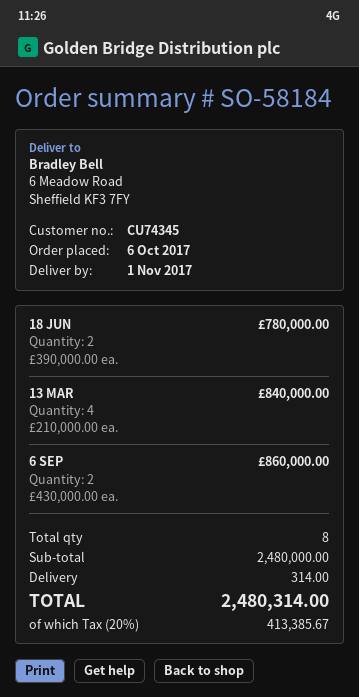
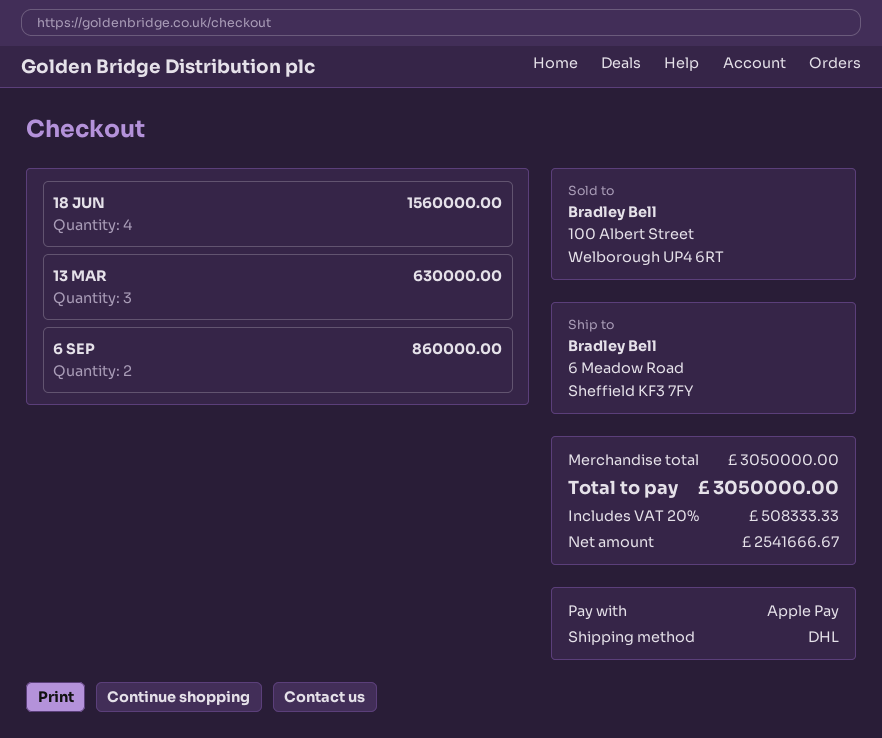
18 JUN: 2 for 780000.00 -> 4 for 1560000.00
13 MAR: 4 for 840000.00 -> 3 for 630000.00
subtotal: 2480000.00 -> 3050000.00
shipping: 314.00 -> none
tax: 20% = 413385.67 -> 20% = 508333.33
total: 2480314.00 -> 3050000.00

